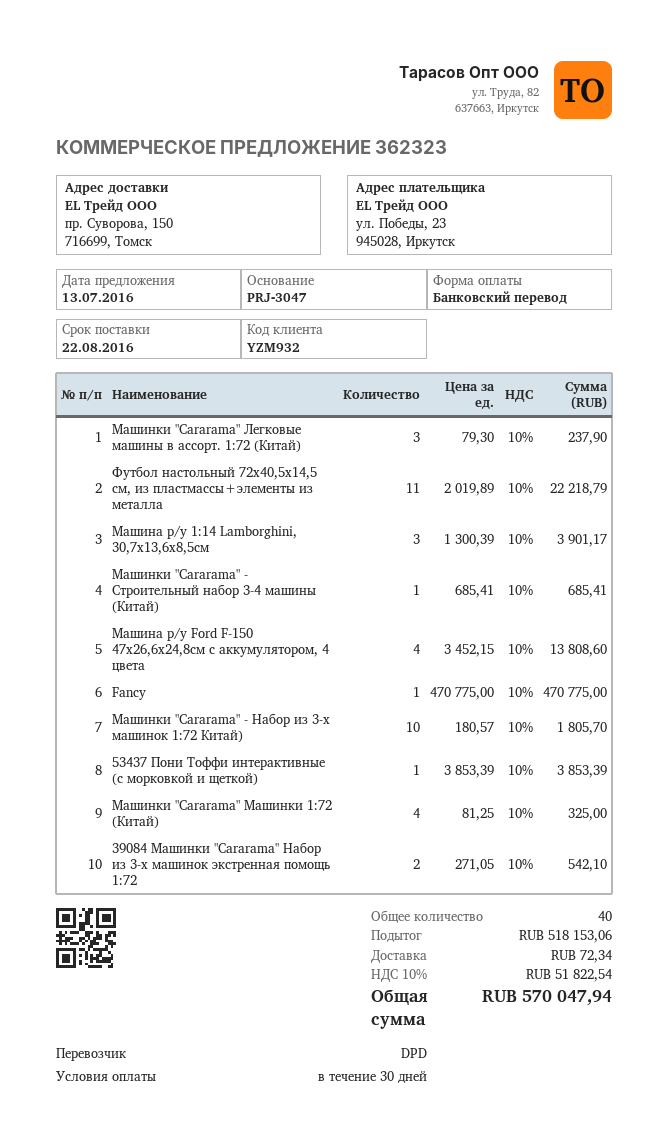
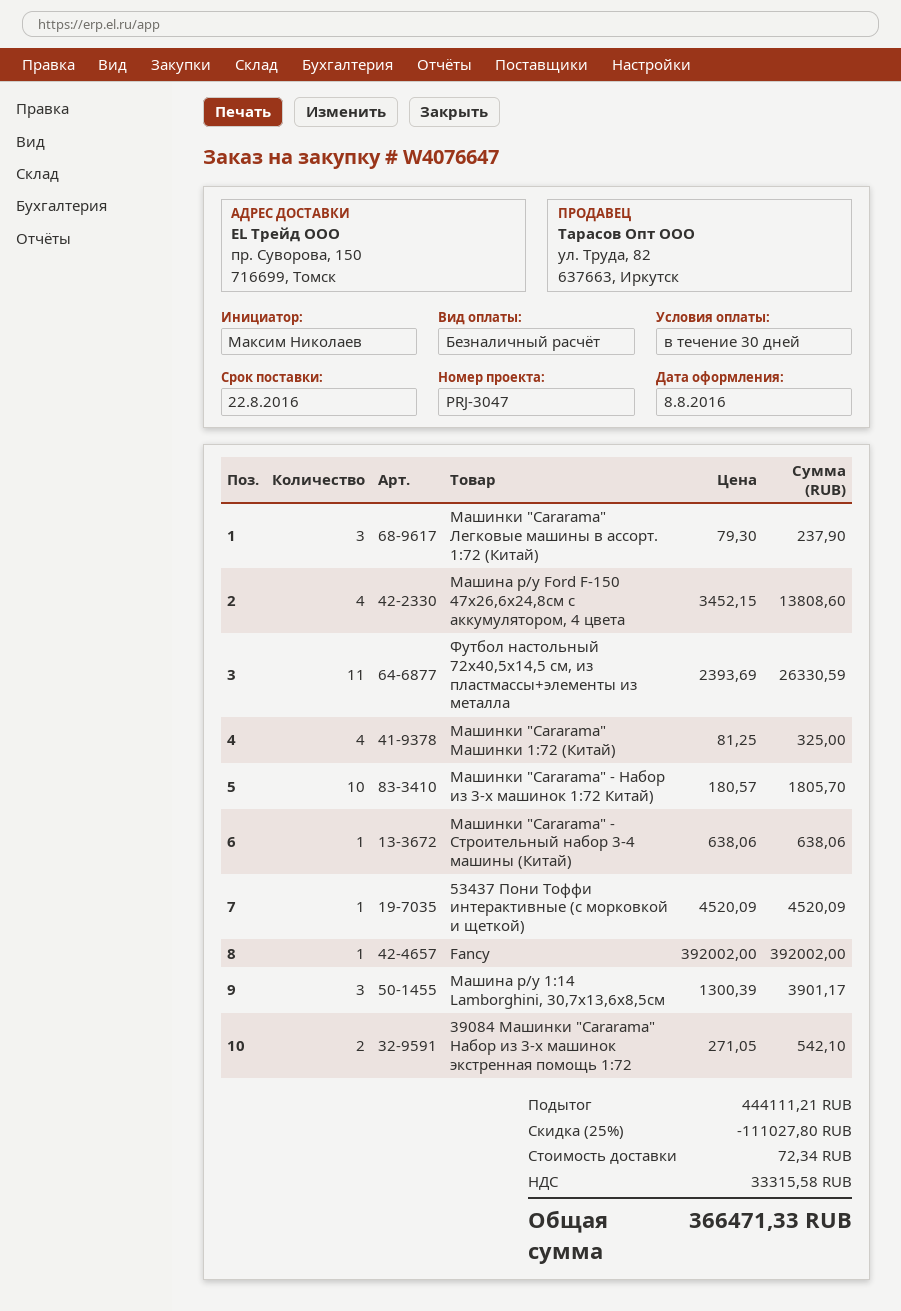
Футбол настольный 72х40,5х14,5 см, из пластмассы+элементы из металла: 11 x 2019.89 = 22218.79 -> 11 x 2393.69 = 26330.59
Машинки "Cararama" - Строительный набор 3-4 машины (Китай): 1 x 685.41 = 685.41 -> 1 x 638.06 = 638.06
Fancy: 1 x 470775.00 = 470775.00 -> 1 x 392002.00 = 392002.00
53437 Пони Тоффи интерактивные (с морковкой и щеткой): 1 x 3853.39 = 3853.39 -> 1 x 4520.09 = 4520.09
subtotal: 518153.06 -> 444111.21
discount: none -> 25% = 111027.80
tax: 51822.54 -> 33315.58
total: 570047.94 -> 366471.33

